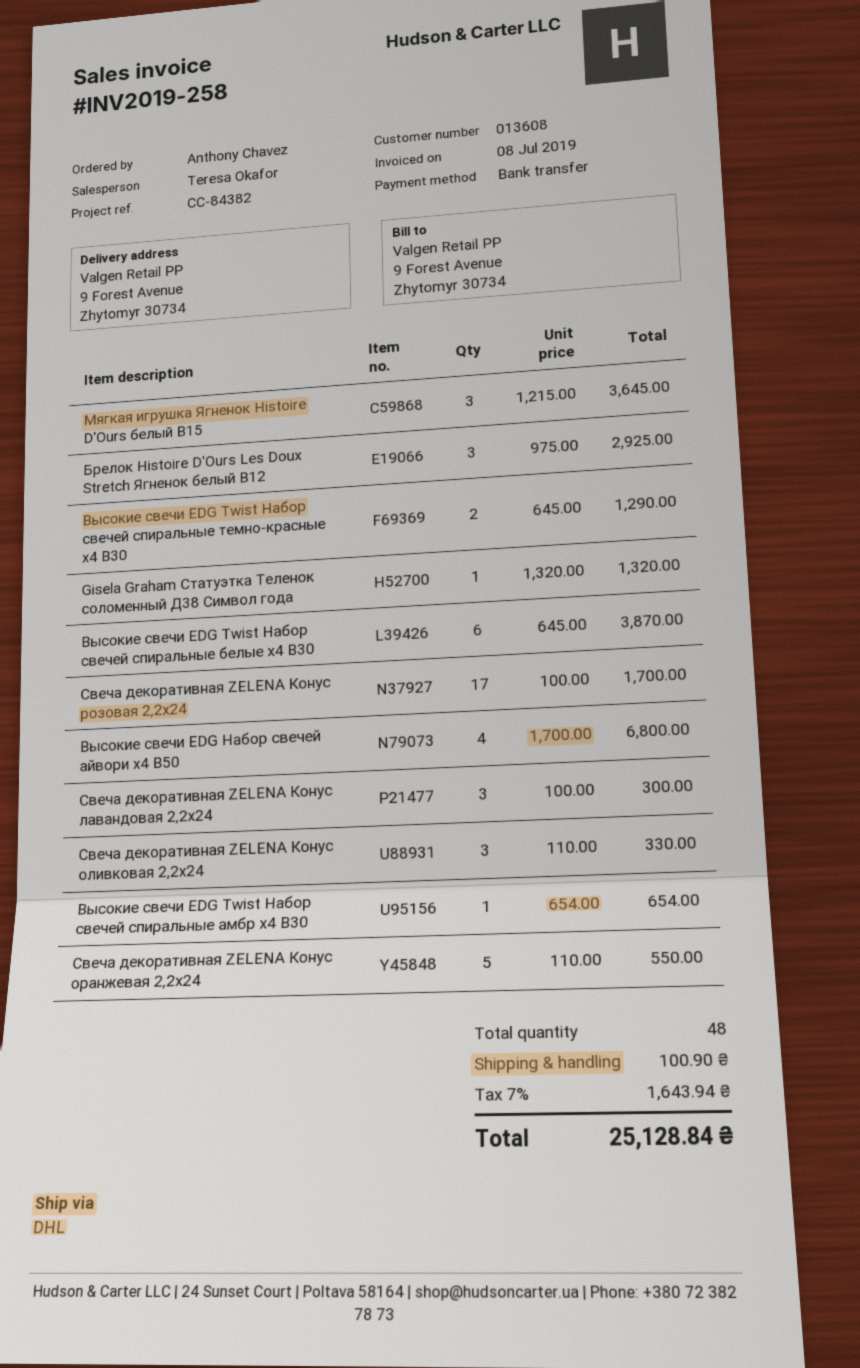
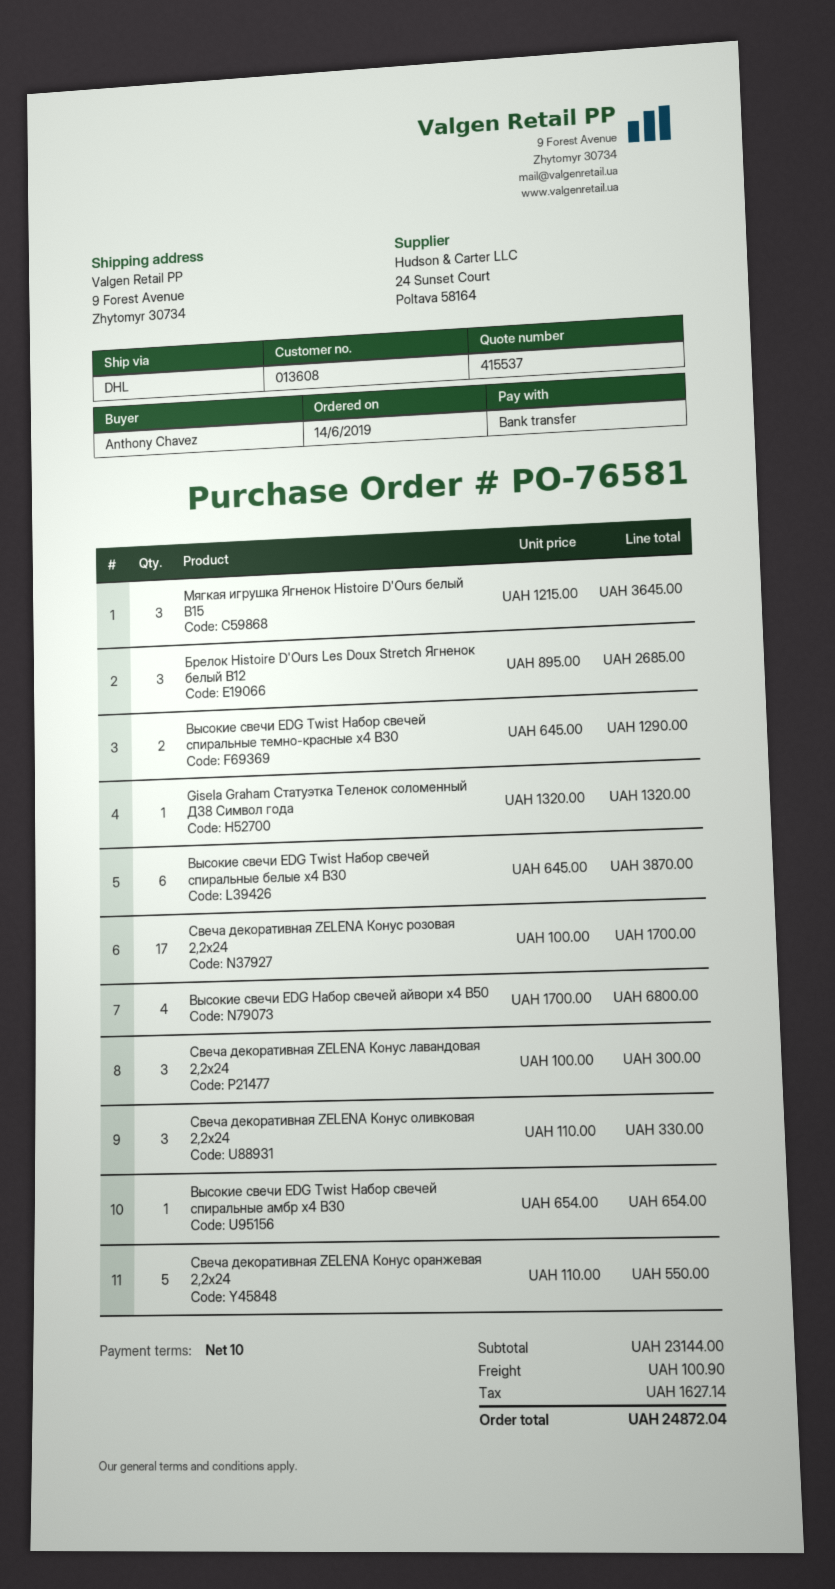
Брелок Histoire D'Ours Les Doux Stretch Ягненок белый В12: 3 x 975.00 = 2925.00 -> 3 x 895.00 = 2685.00
tax: 1643.94 -> 1627.14
total: 25128.84 -> 24872.04

